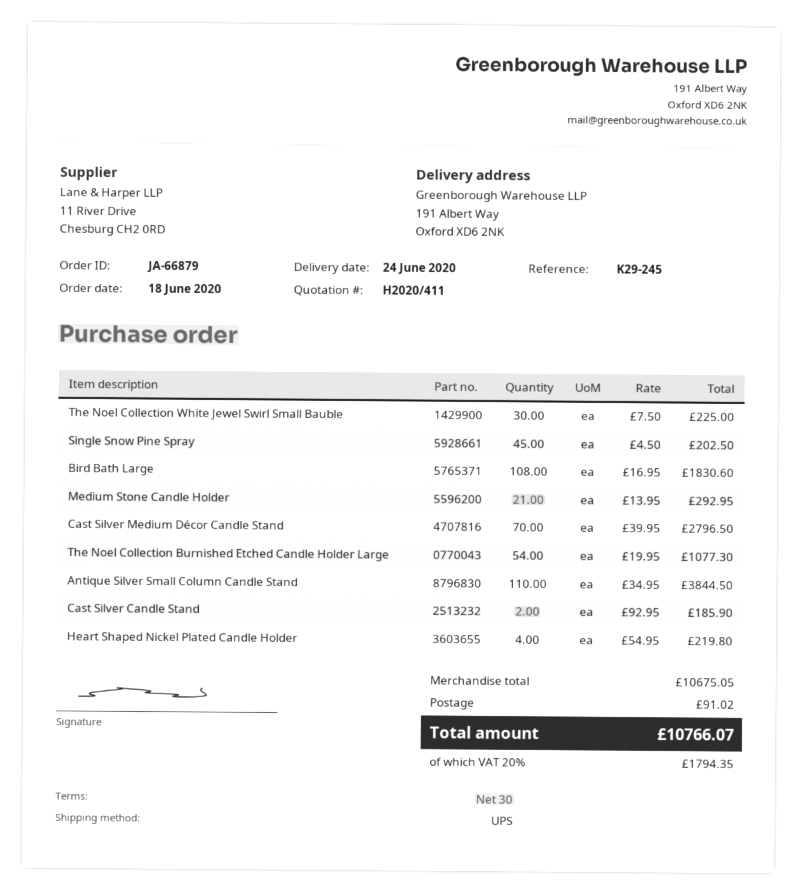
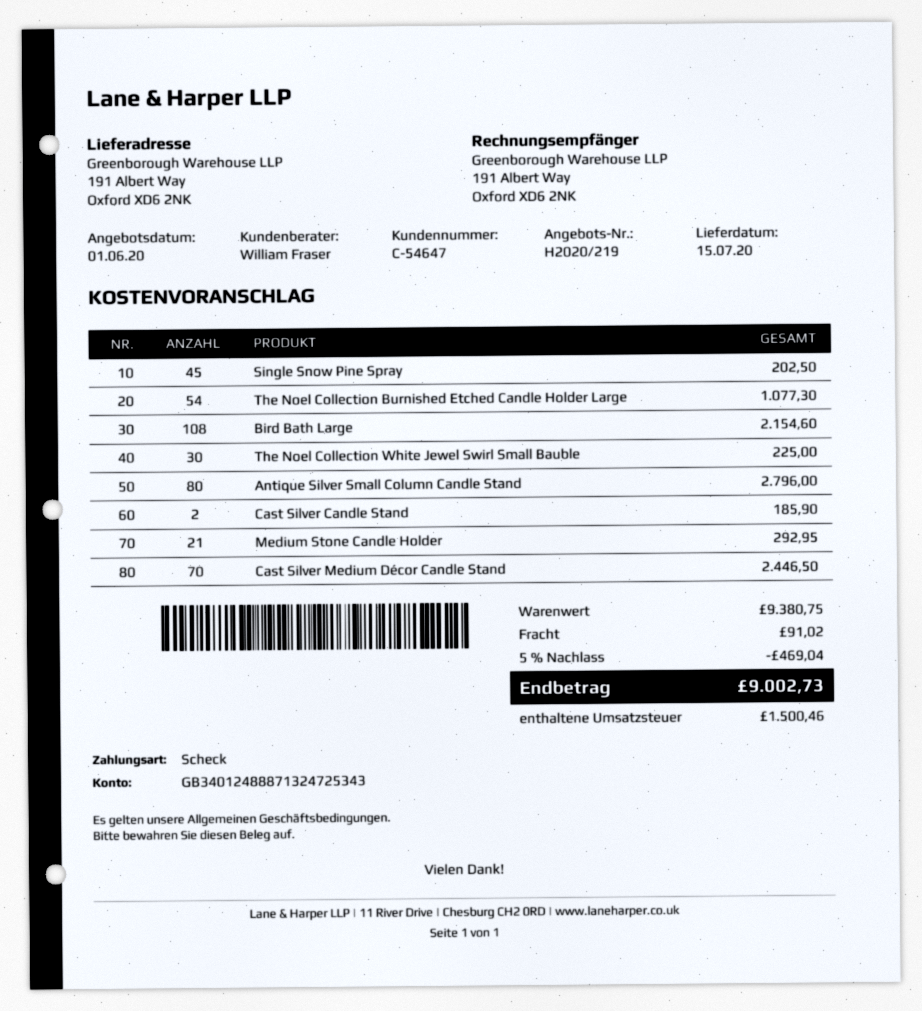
quote number: H2020/411 -> H2020/219
delivery date: 2020-06-24 -> 2020-07-15
Bird Bath Large: 108 for 1830.60 -> 108 for 2154.60
Cast Silver Medium Décor Candle Stand: 70 for 2796.50 -> 70 for 2446.50
Antique Silver Small Column Candle Stand: 110 for 3844.50 -> 80 for 2796.00
Heart Shaped Nickel Plated Candle Holder: 4 for 219.80 -> none
subtotal: 10675.05 -> 9380.75
discount: none -> 5% = 469.04
tax: 1794.35 -> 1500.46
total: 10766.07 -> 9002.73

